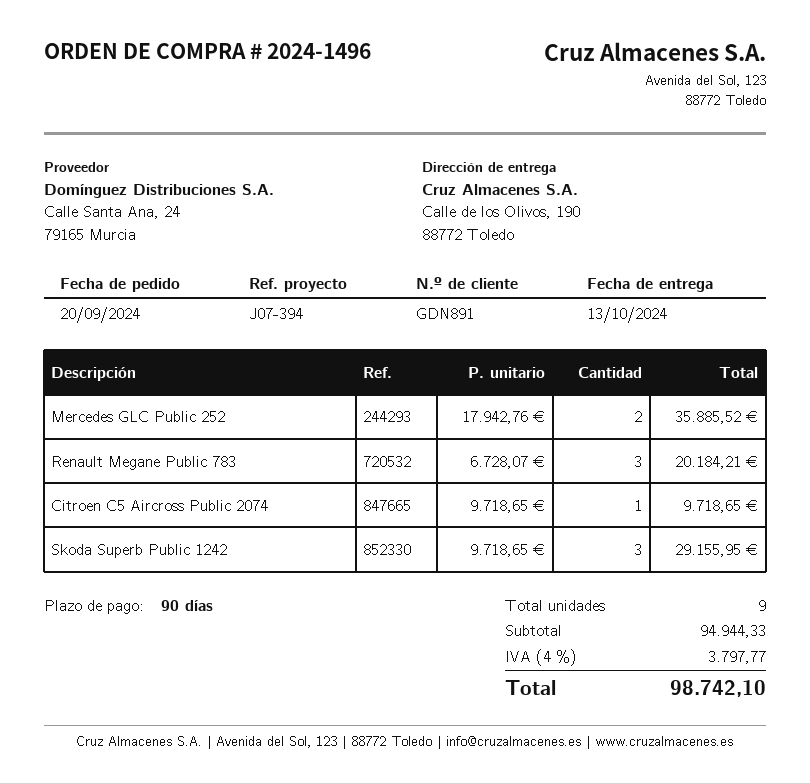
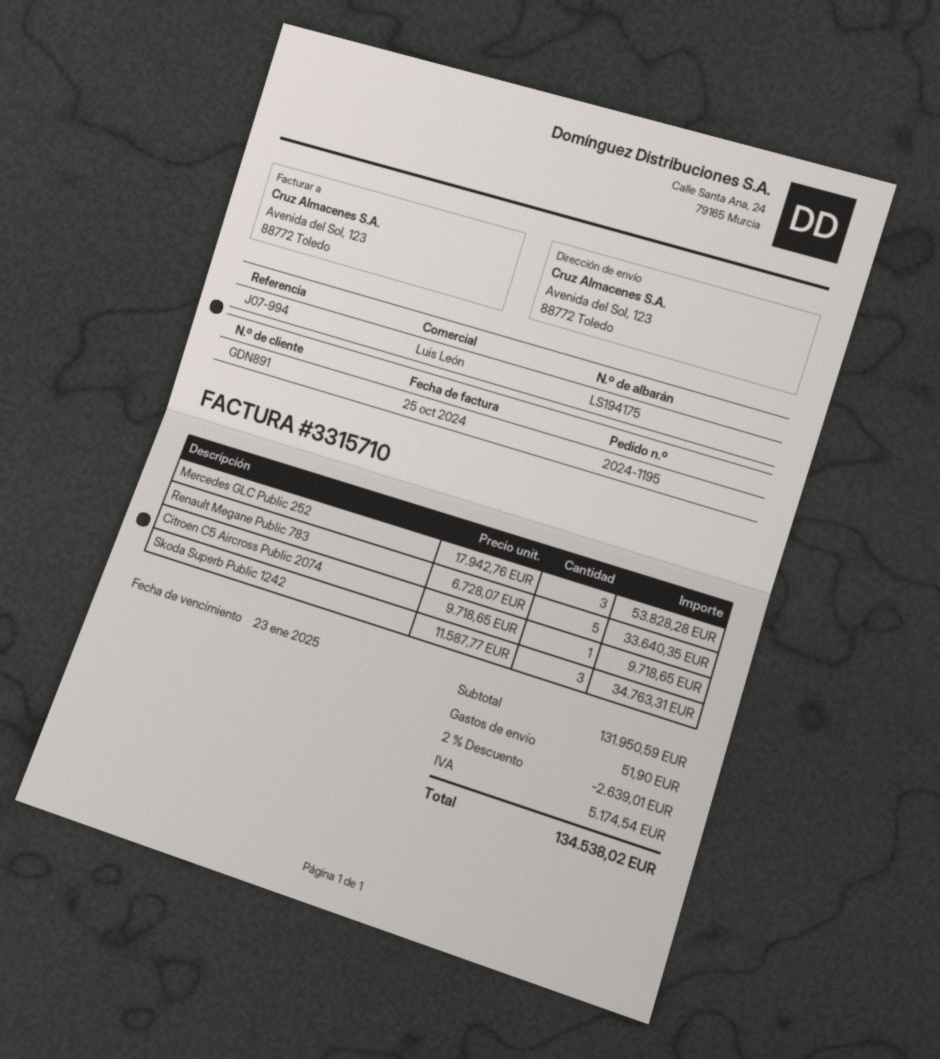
order number: 2024-1496 -> 2024-1195
reference: J07-394 -> J07-994
ship to: Calle de los Olivos, 190, 88772 Toledo -> Avenida del Sol, 123, 88772 Toledo
Mercedes GLC Public 252: 2 x 17942.76 = 35885.52 -> 3 x 17942.76 = 53828.28
Renault Megane Public 783: 3 x 6728.07 = 20184.21 -> 5 x 6728.07 = 33640.35
Skoda Superb Public 1242: 3 x 9718.65 = 29155.95 -> 3 x 11587.77 = 34763.31
subtotal: 94944.33 -> 131950.59
discount: none -> 2% = 2639.01
shipping: none -> 51.90
tax: 3797.77 -> 5174.54
total: 98742.10 -> 134538.02

